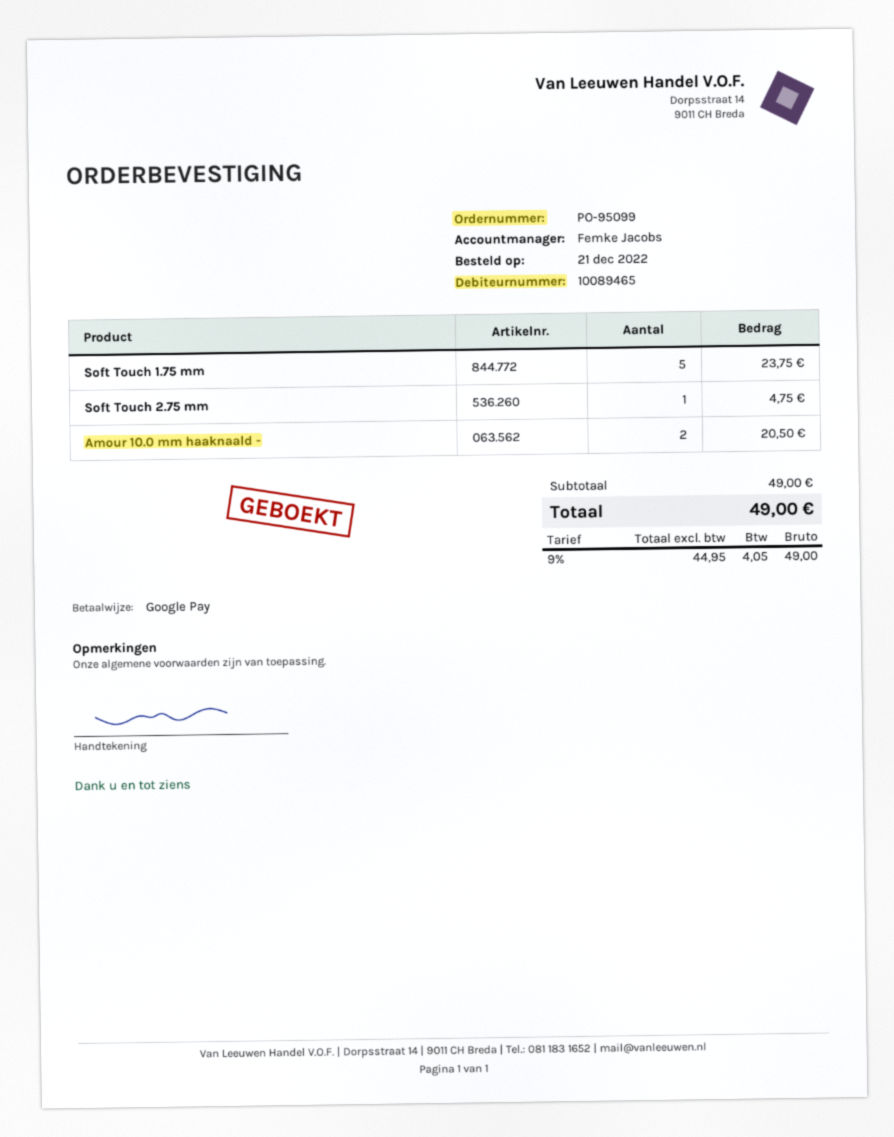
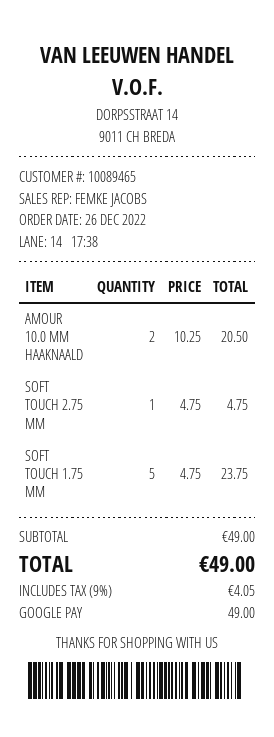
order date: 2022-12-21 -> 2022-12-26

